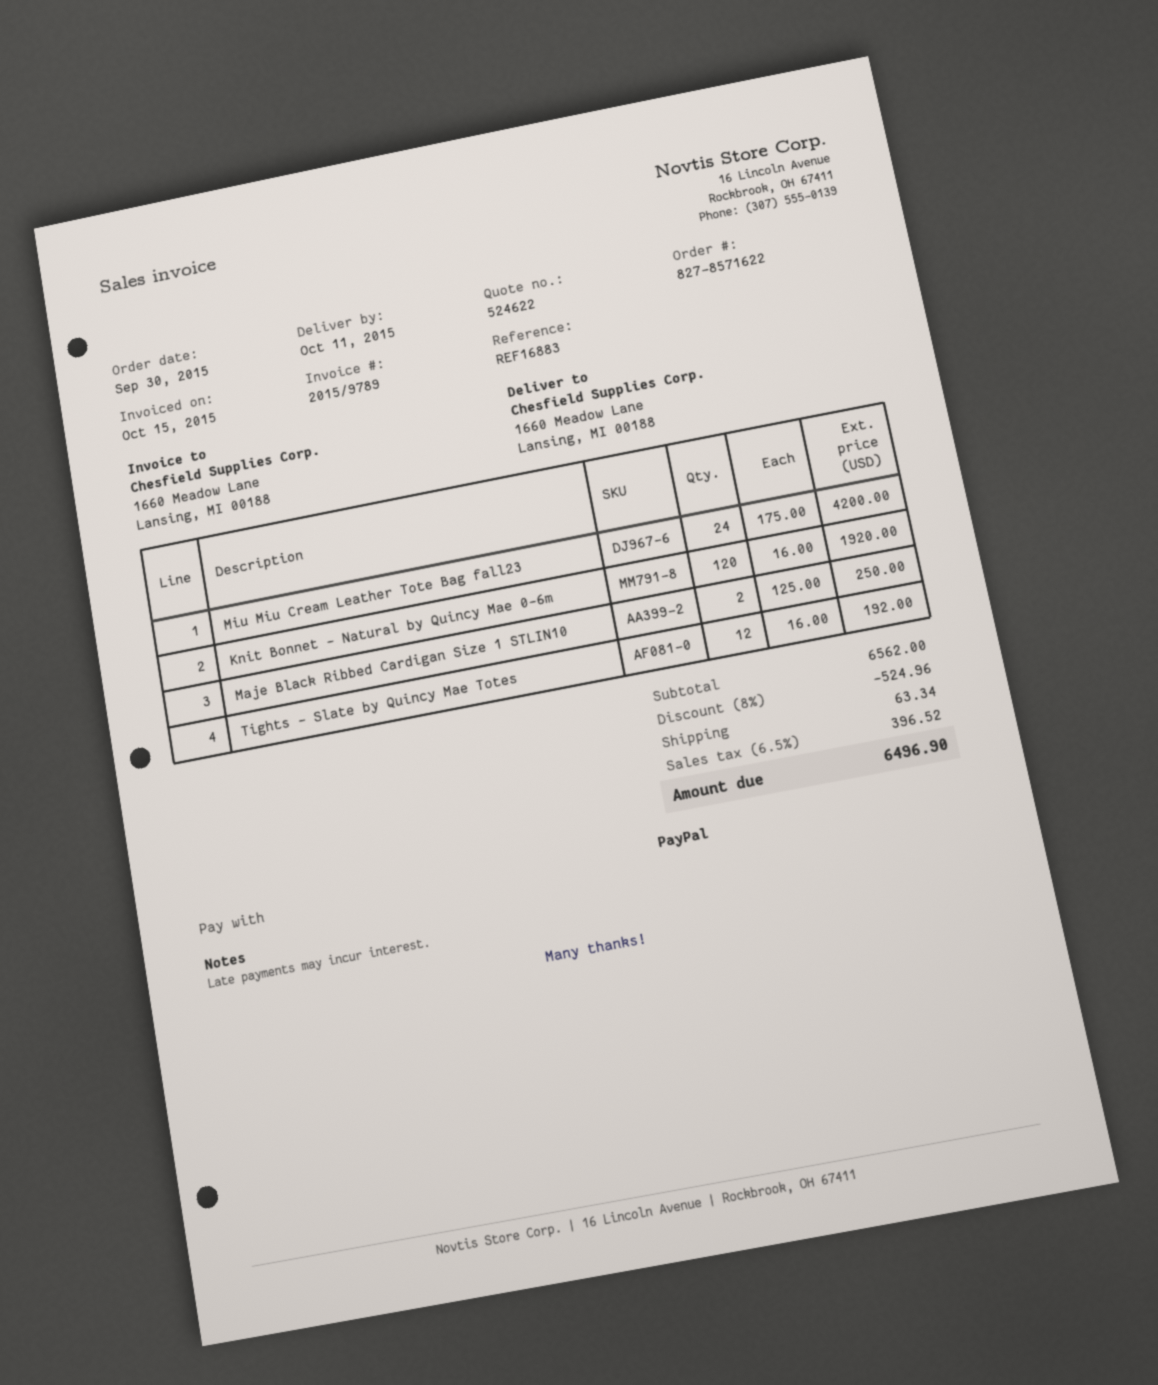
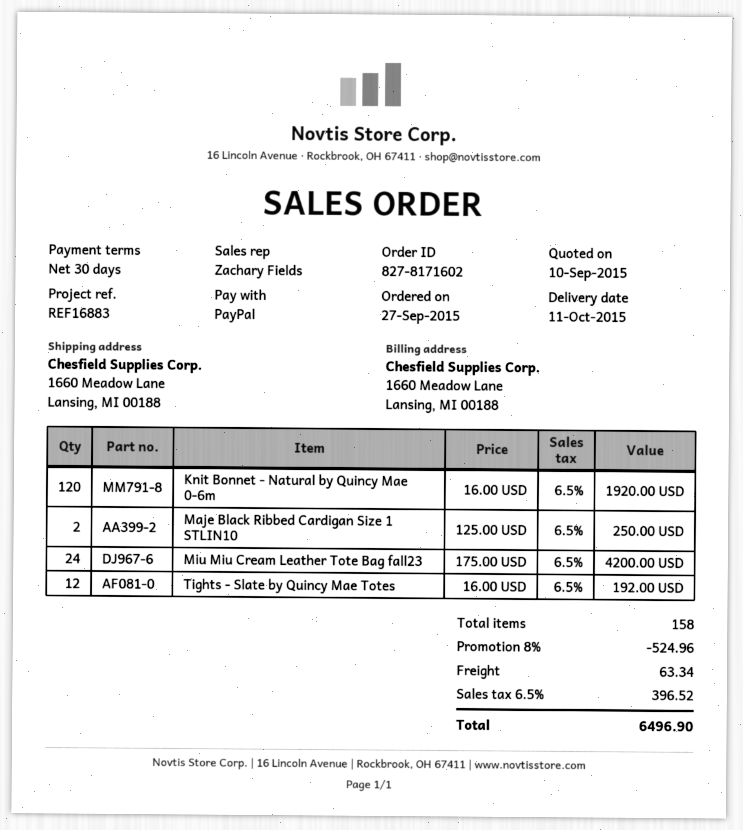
order number: 827-8571622 -> 827-8171602
order date: 2015-09-30 -> 2015-09-27

